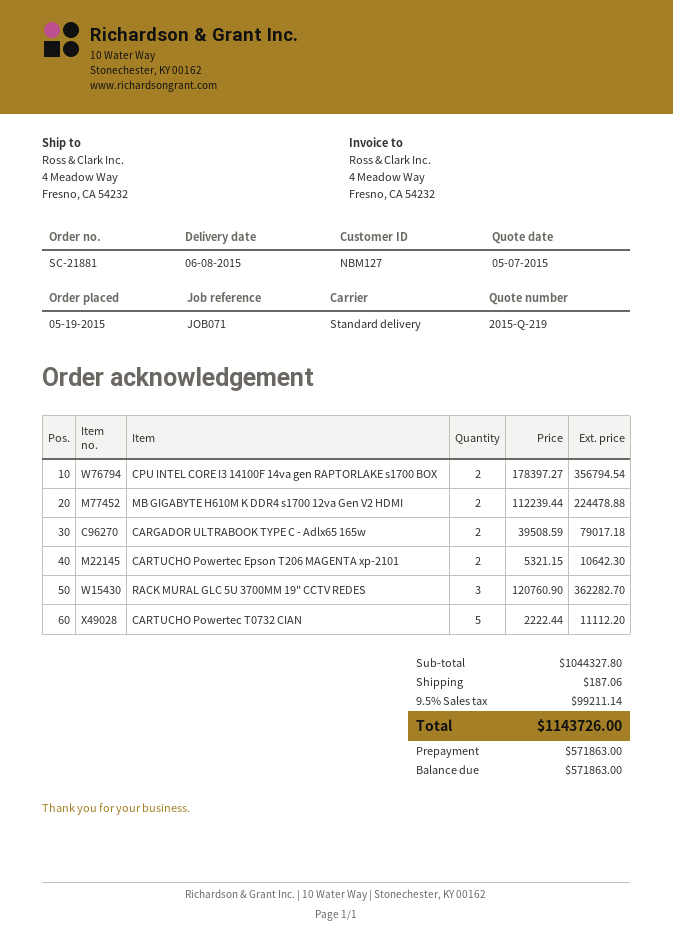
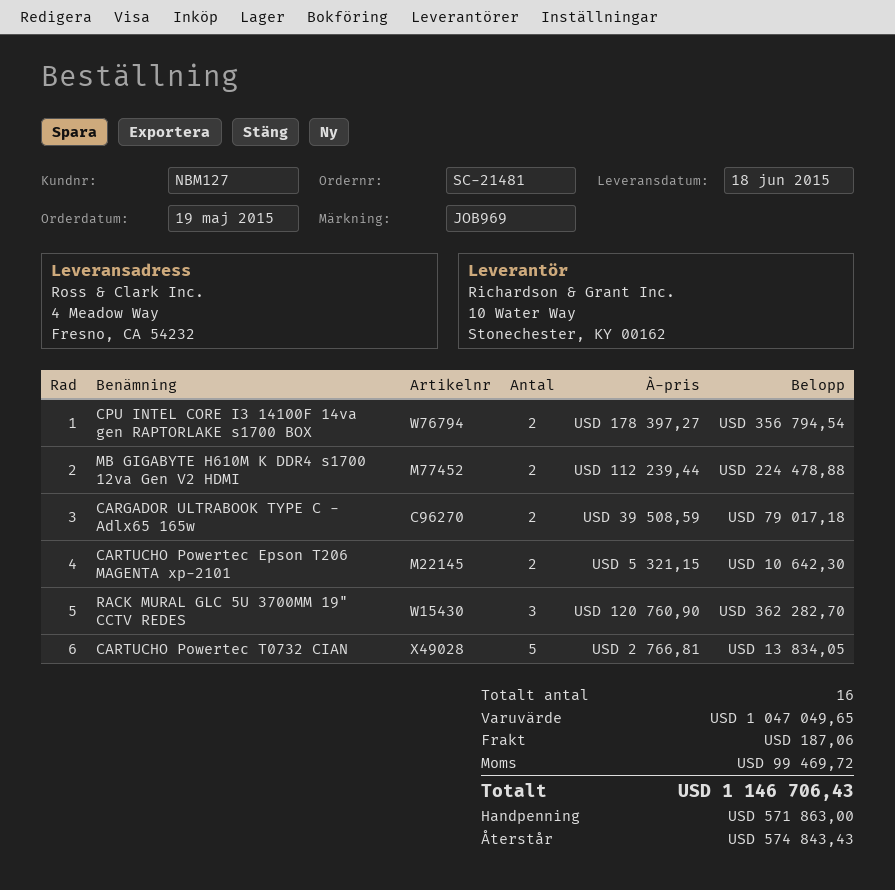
order number: SC-21881 -> SC-21481
delivery date: 2015-06-08 -> 2015-06-18
reference: JOB071 -> JOB969
CARTUCHO Powertec T0732 CIAN: 5 x 2222.44 = 11112.20 -> 5 x 2766.81 = 13834.05
subtotal: 1044327.80 -> 1047049.65
tax: 99211.14 -> 99469.72
total: 1143726.00 -> 1146706.43
balance: 571863.00 -> 574843.43

